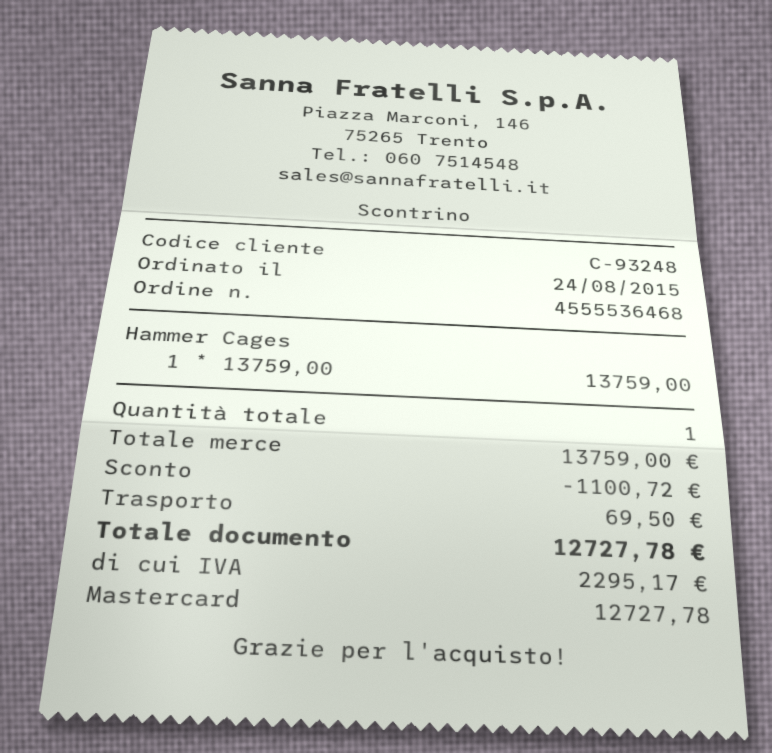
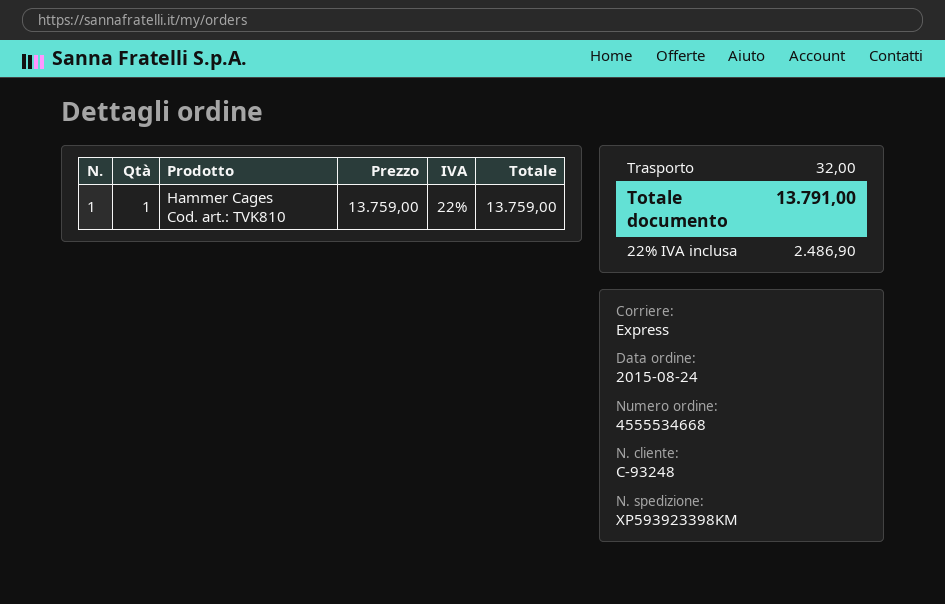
order number: 4555536468 -> 4555534668
discount: 1100.72 -> none
shipping: 69.50 -> 32.00
tax: 2295.17 -> 2486.90
total: 12727.78 -> 13791.00

